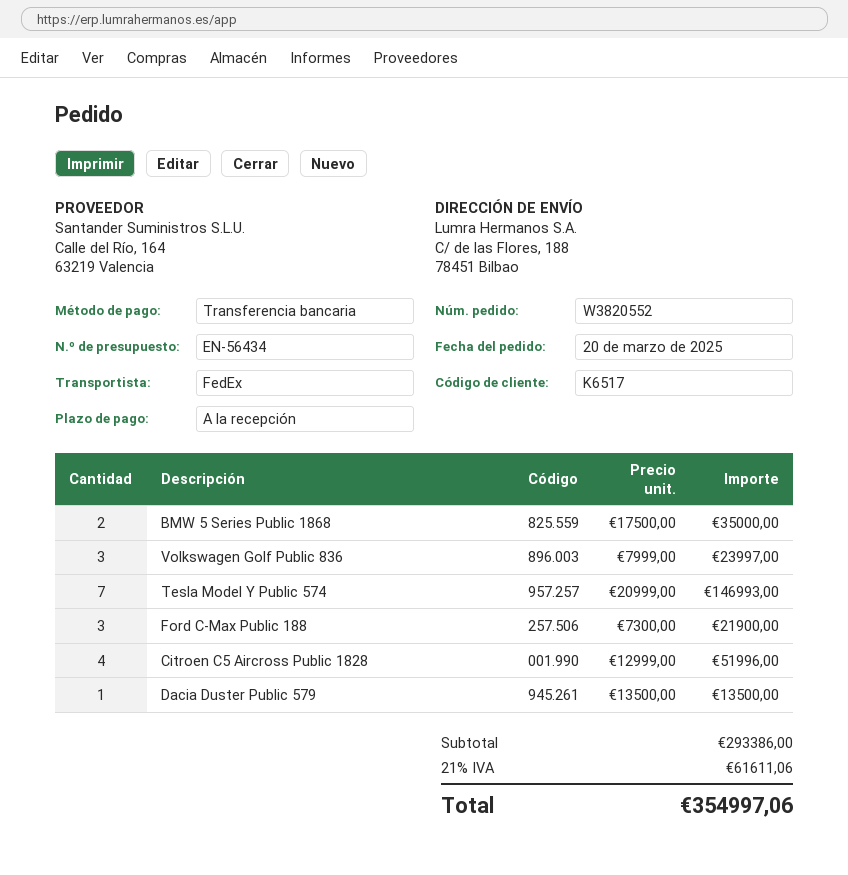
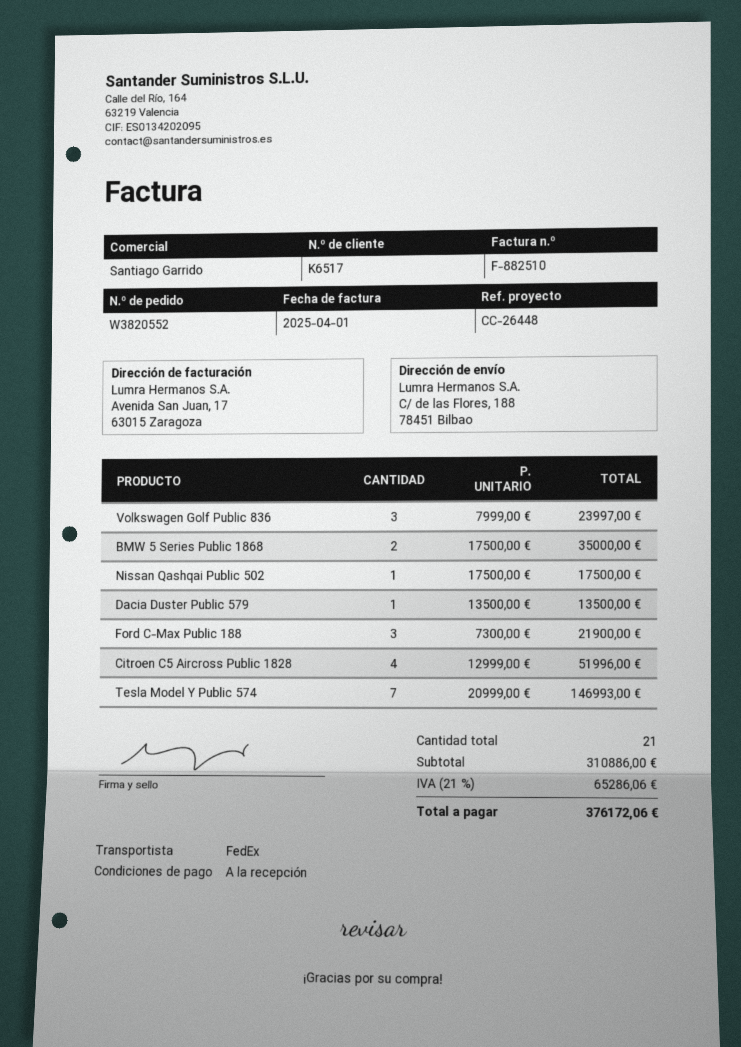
Nissan Qashqai Public 502: none -> 1 x 17500.00 = 17500.00
subtotal: 293386.00 -> 310886.00
tax: 21% = 61611.06 -> 21% = 65286.06
total: 354997.06 -> 376172.06

